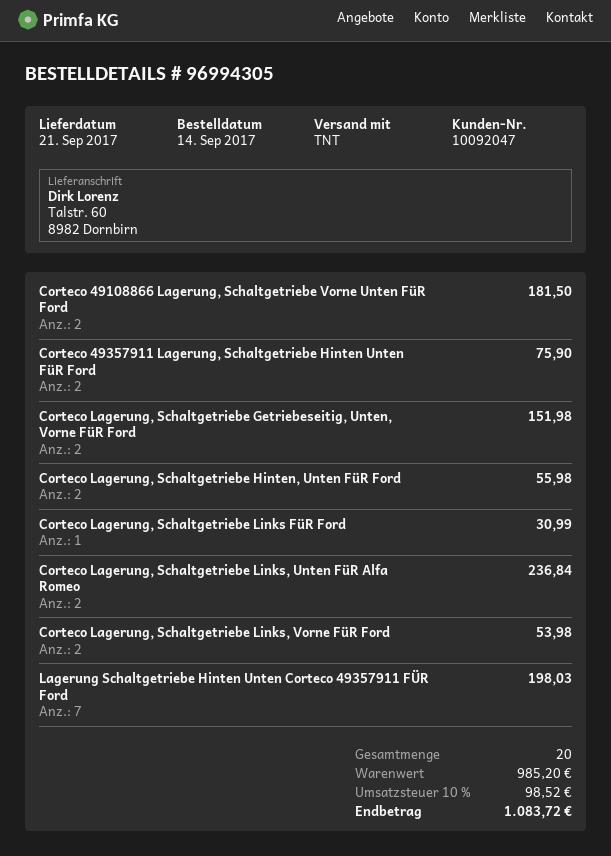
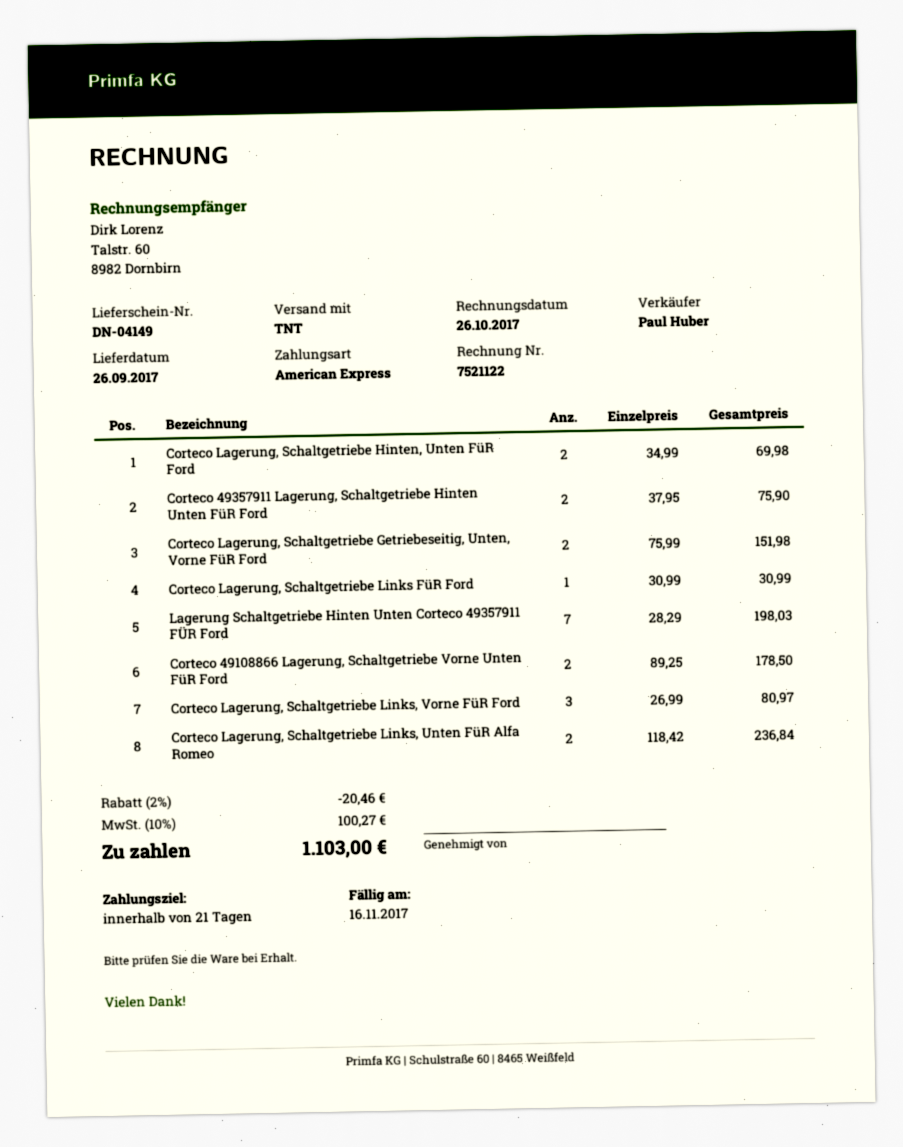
delivery date: 2017-09-21 -> 2017-09-26
Corteco 49108866 Lagerung, Schaltgetriebe Vorne Unten FüR Ford: 2 for 181.50 -> 2 for 178.50
Corteco Lagerung, Schaltgetriebe Hinten, Unten FüR Ford: 2 for 55.98 -> 2 for 69.98
Corteco Lagerung, Schaltgetriebe Links, Vorne FüR Ford: 2 for 53.98 -> 3 for 80.97
discount: none -> 2% = 20.46
tax: 10% = 98.52 -> 10% = 100.27
total: 1083.72 -> 1103.00

